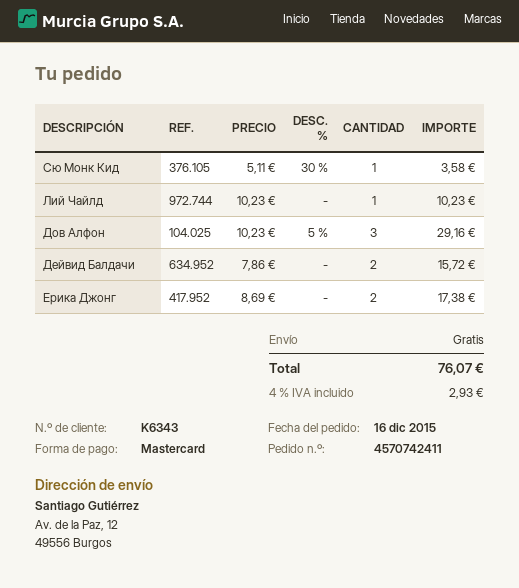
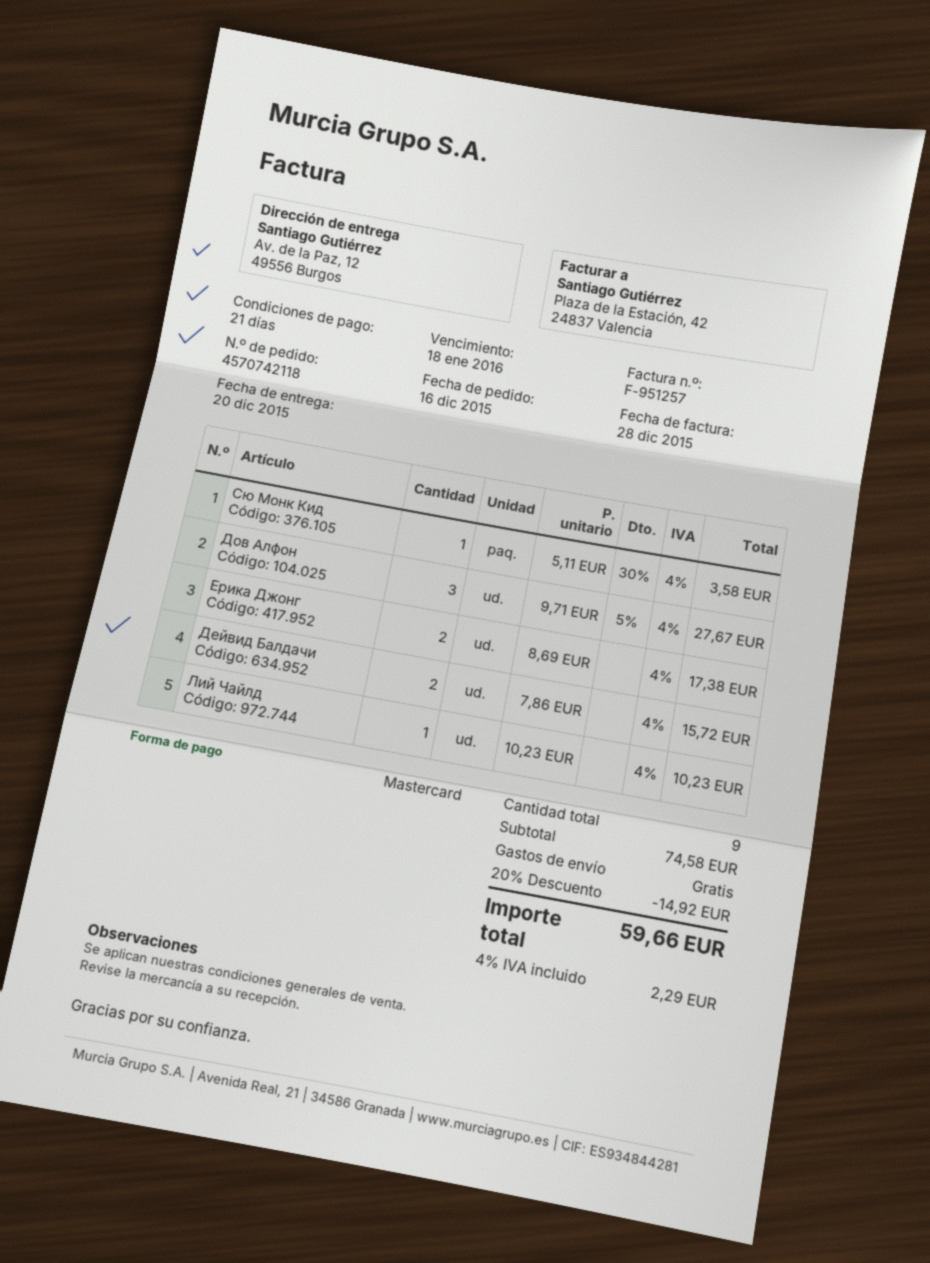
order number: 4570742411 -> 4570742118
Дов Алфон: 3 x 10.23 - 5% = 29.16 -> 3 x 9.71 - 5% = 27.67
discount: none -> 20% = 14.92
tax: 4% = 2.93 -> 4% = 2.29
total: 76.07 -> 59.66

